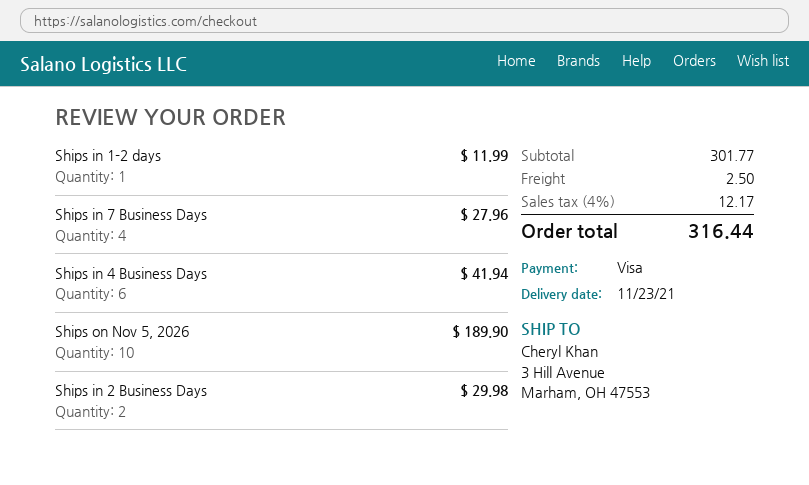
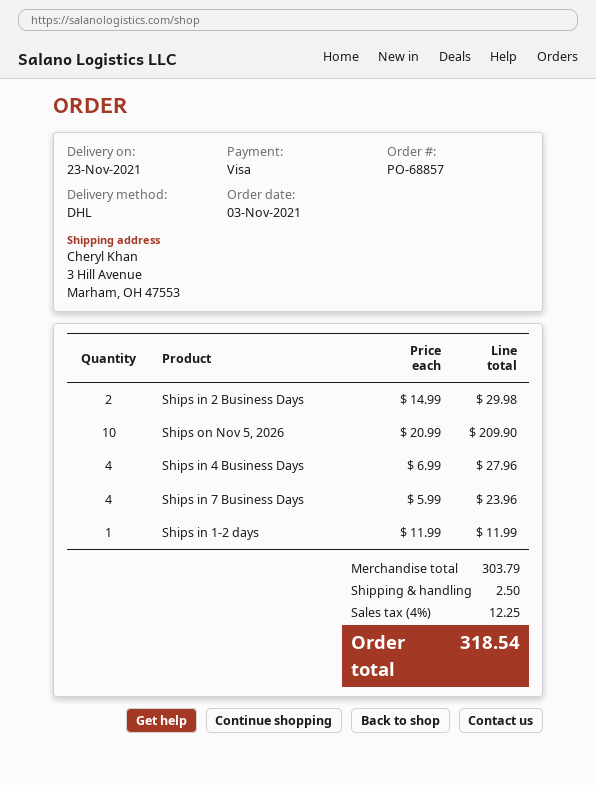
Ships in 7 Business Days: 4 for 27.96 -> 4 for 23.96
Ships in 4 Business Days: 6 for 41.94 -> 4 for 27.96
Ships on Nov 5, 2026: 10 for 189.90 -> 10 for 209.90
subtotal: 301.77 -> 303.79
tax: 4% = 12.17 -> 4% = 12.25
total: 316.44 -> 318.54

